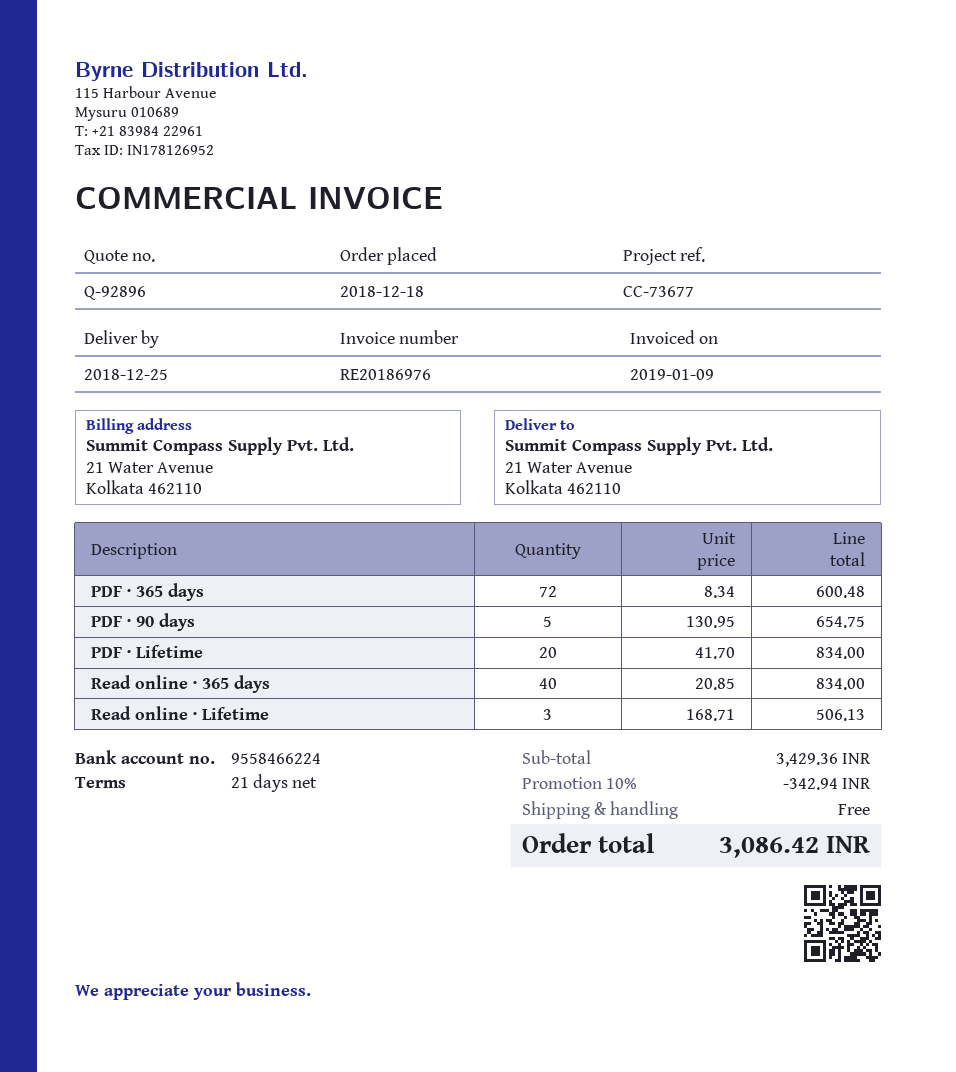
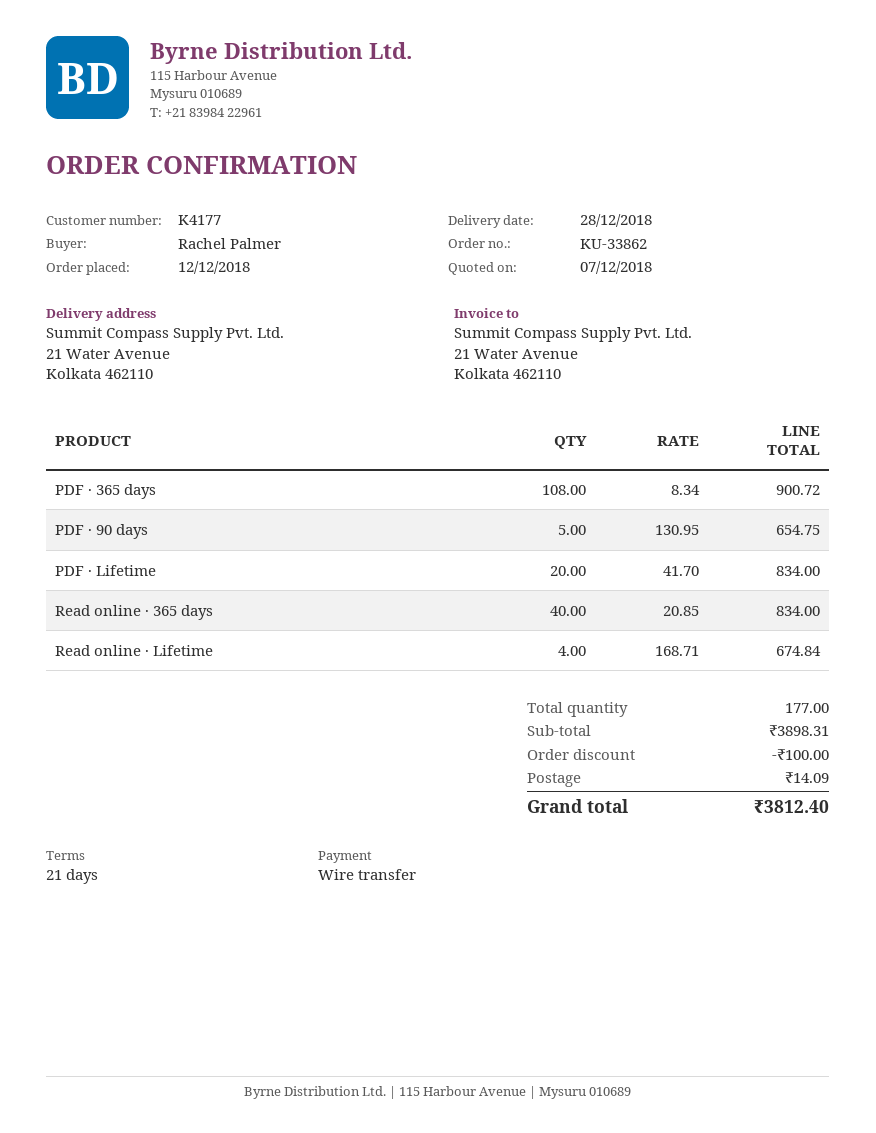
order date: 2018-12-18 -> 2018-12-12
delivery date: 2018-12-25 -> 2018-12-28
PDF · 365 days: 72 x 8.34 = 600.48 -> 108 x 8.34 = 900.72
Read online · Lifetime: 3 x 168.71 = 506.13 -> 4 x 168.71 = 674.84
subtotal: 3429.36 -> 3898.31
discount: 342.94 -> 100.00
shipping: 0.00 -> 14.09
total: 3086.42 -> 3812.40

